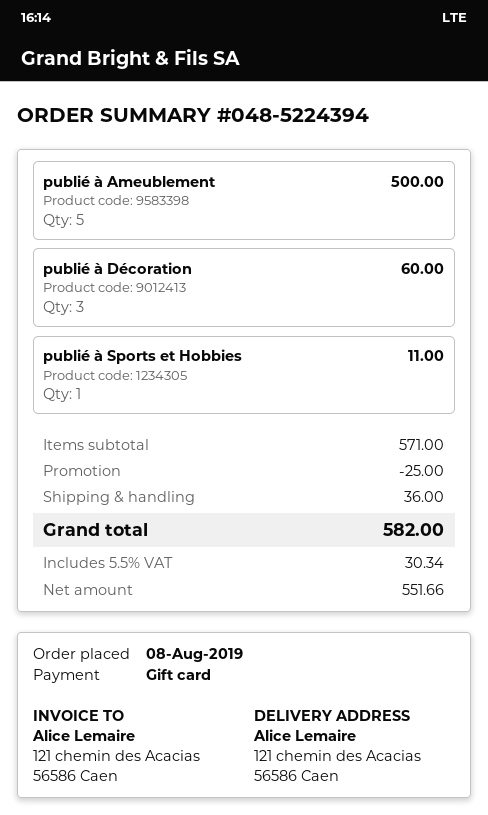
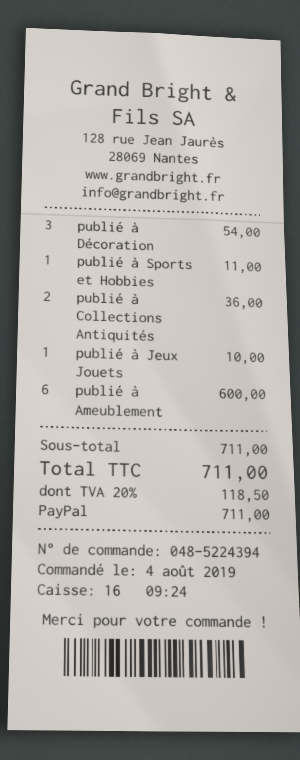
order date: 2019-08-08 -> 2019-08-04
payment method: gift card -> PayPal
publié à Ameublement: 5 for 500.00 -> 6 for 600.00
publié à Décoration: 3 for 60.00 -> 3 for 54.00
publié à Collections Antiquités: none -> 2 for 36.00
publié à Jeux Jouets: none -> 1 for 10.00
subtotal: 571.00 -> 711.00
discount: 25.00 -> none
shipping: 36.00 -> none
tax: 5.5% = 30.34 -> 20% = 118.50
total: 582.00 -> 711.00

